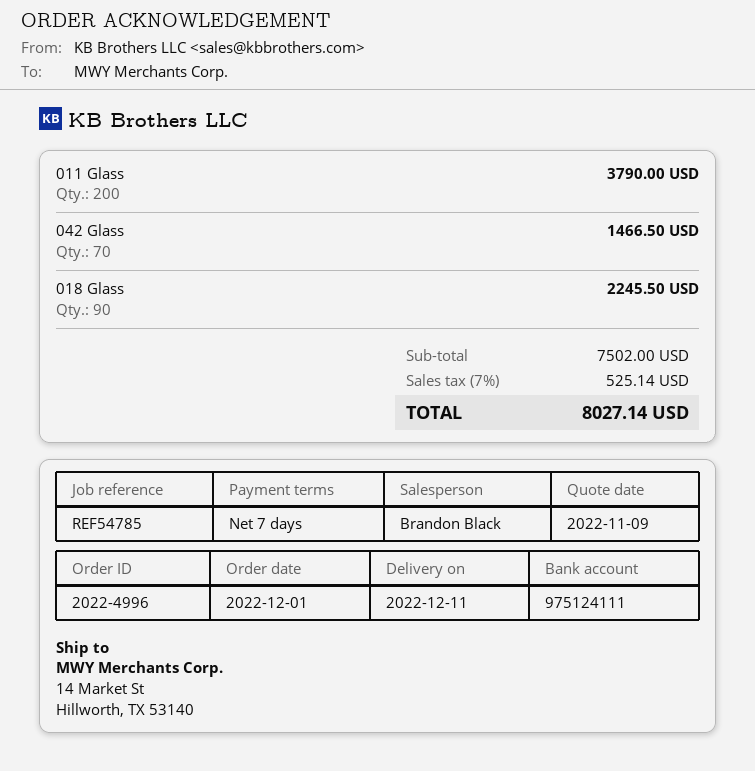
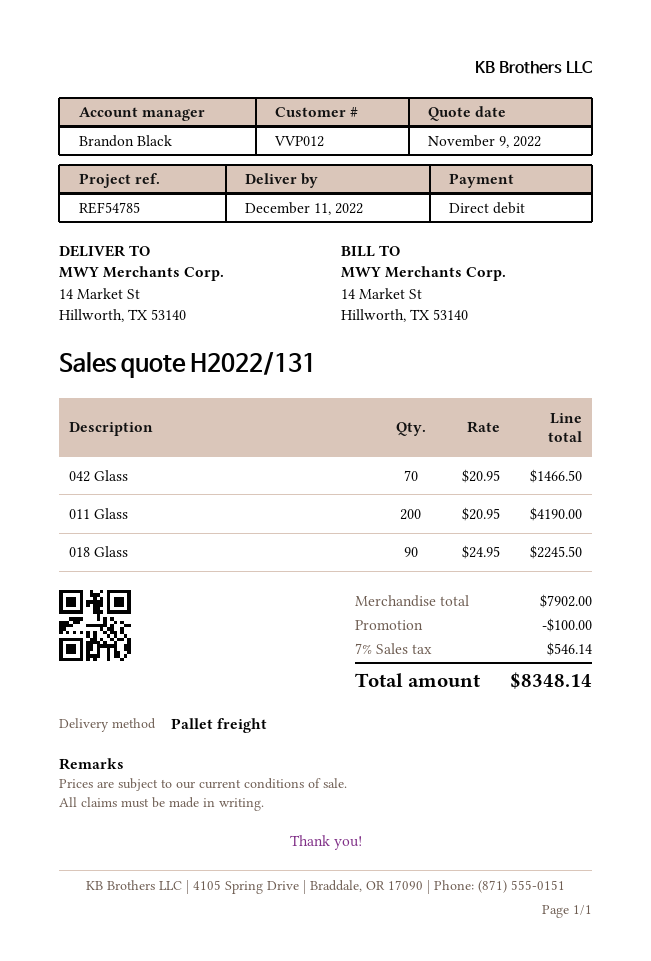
011 Glass: 200 for 3790.00 -> 200 for 4190.00
subtotal: 7502.00 -> 7902.00
discount: none -> 100.00
tax: 7% = 525.14 -> 7% = 546.14
total: 8027.14 -> 8348.14

